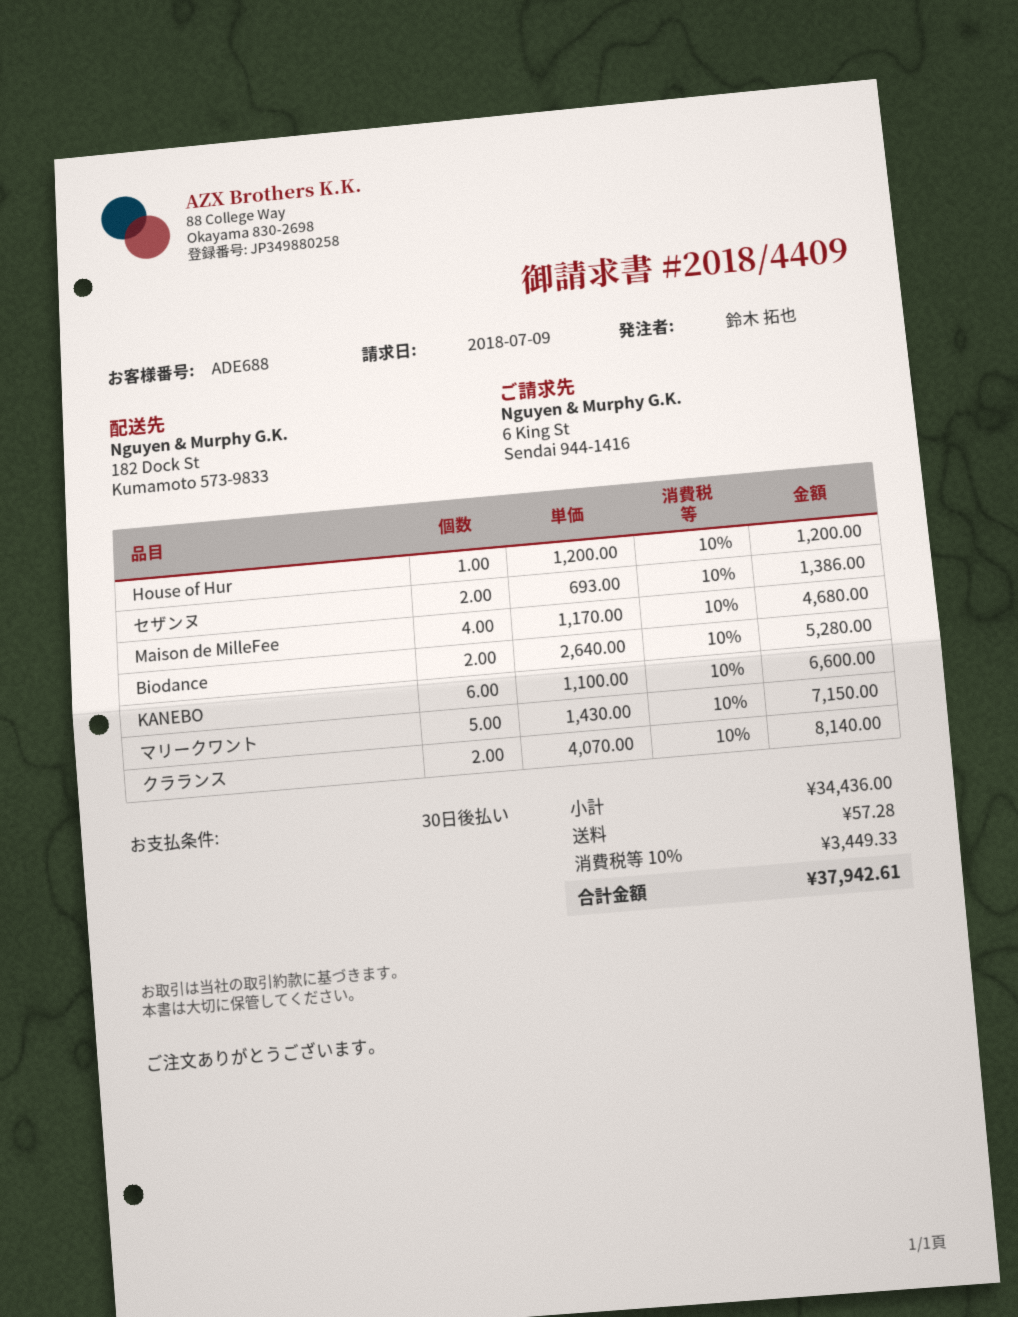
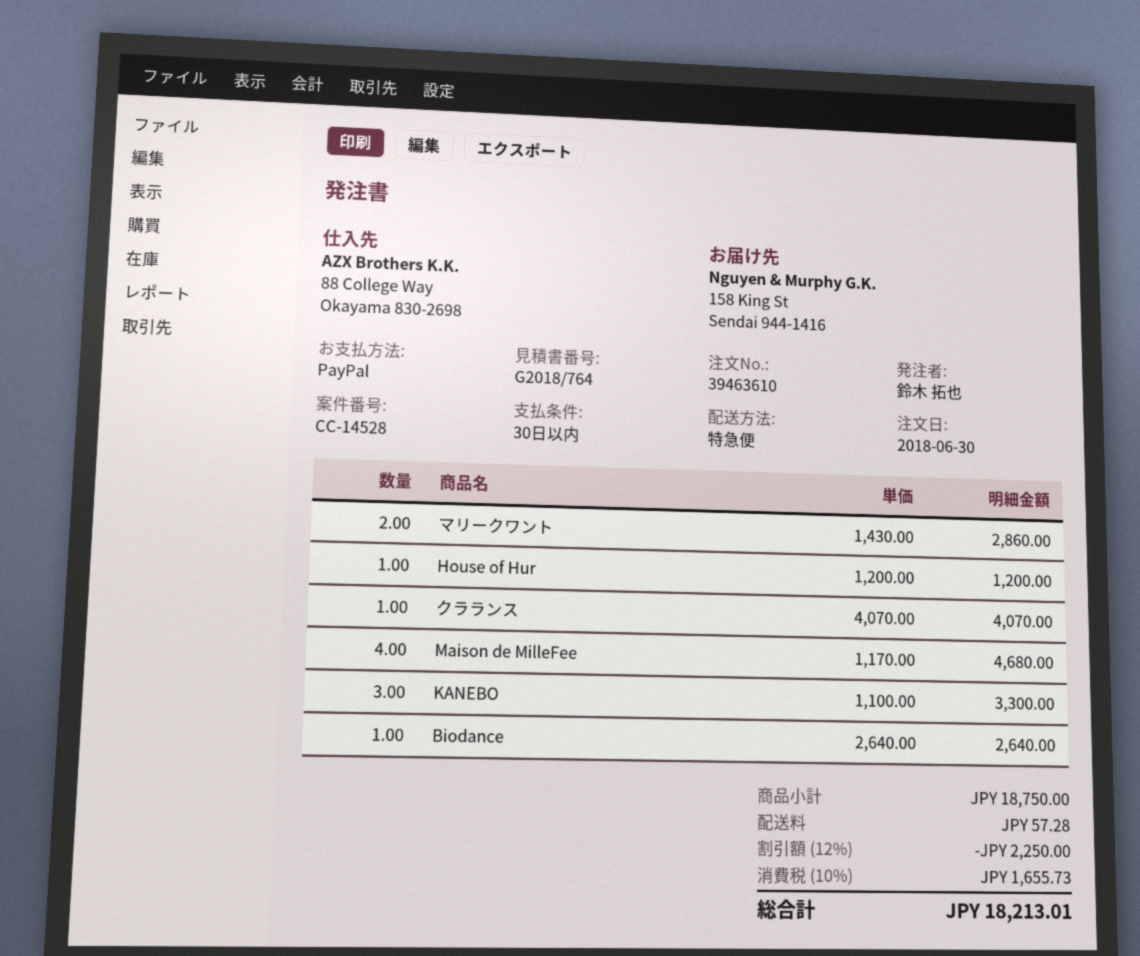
ship to: 182 Dock St, Kumamoto 573-9833 -> 158 King St, Sendai 944-1416
セザンヌ: 2 x 693.00 = 1386.00 -> none
Biodance: 2 x 2640.00 = 5280.00 -> 1 x 2640.00 = 2640.00
KANEBO: 6 x 1100.00 = 6600.00 -> 3 x 1100.00 = 3300.00
マリークワント: 5 x 1430.00 = 7150.00 -> 2 x 1430.00 = 2860.00
クラランス: 2 x 4070.00 = 8140.00 -> 1 x 4070.00 = 4070.00
subtotal: 34436.00 -> 18750.00
discount: none -> 12% = 2250.00
tax: 10% = 3449.33 -> 10% = 1655.73
total: 37942.61 -> 18213.01

